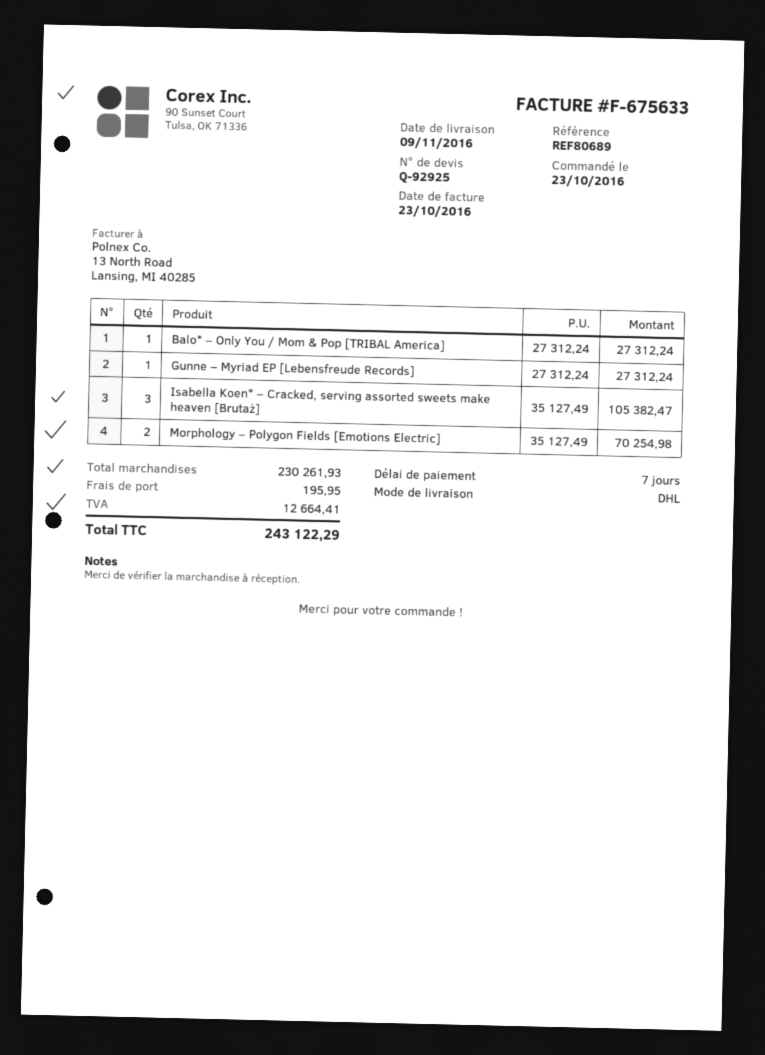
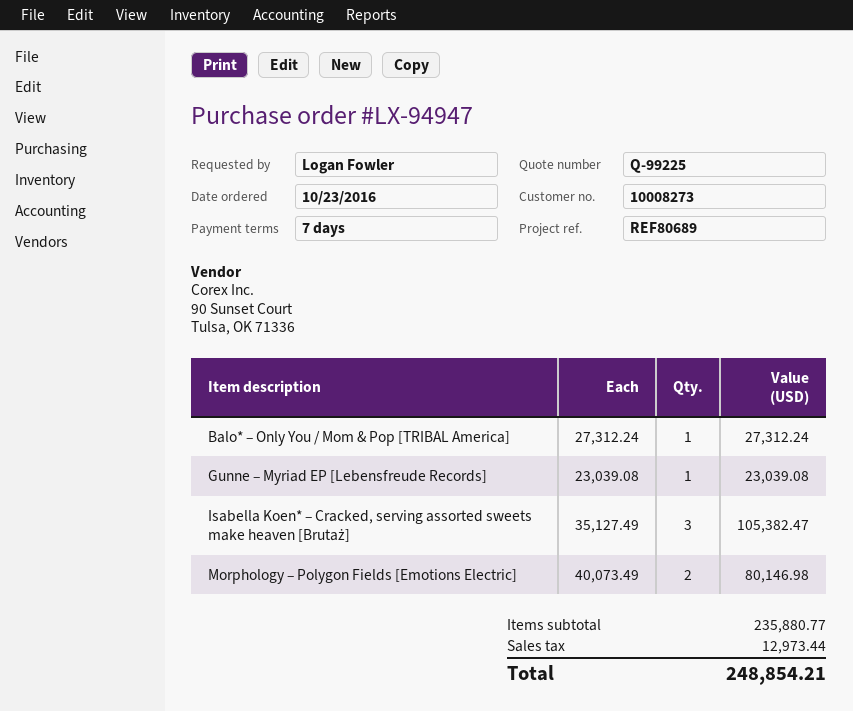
quote number: Q-92925 -> Q-99225
Gunne – Myriad EP [Lebensfreude Records]: 1 x 27312.24 = 27312.24 -> 1 x 23039.08 = 23039.08
Morphology – Polygon Fields [Emotions Electric]: 2 x 35127.49 = 70254.98 -> 2 x 40073.49 = 80146.98
subtotal: 230261.93 -> 235880.77
shipping: 195.95 -> none
tax: 12664.41 -> 12973.44
total: 243122.29 -> 248854.21

